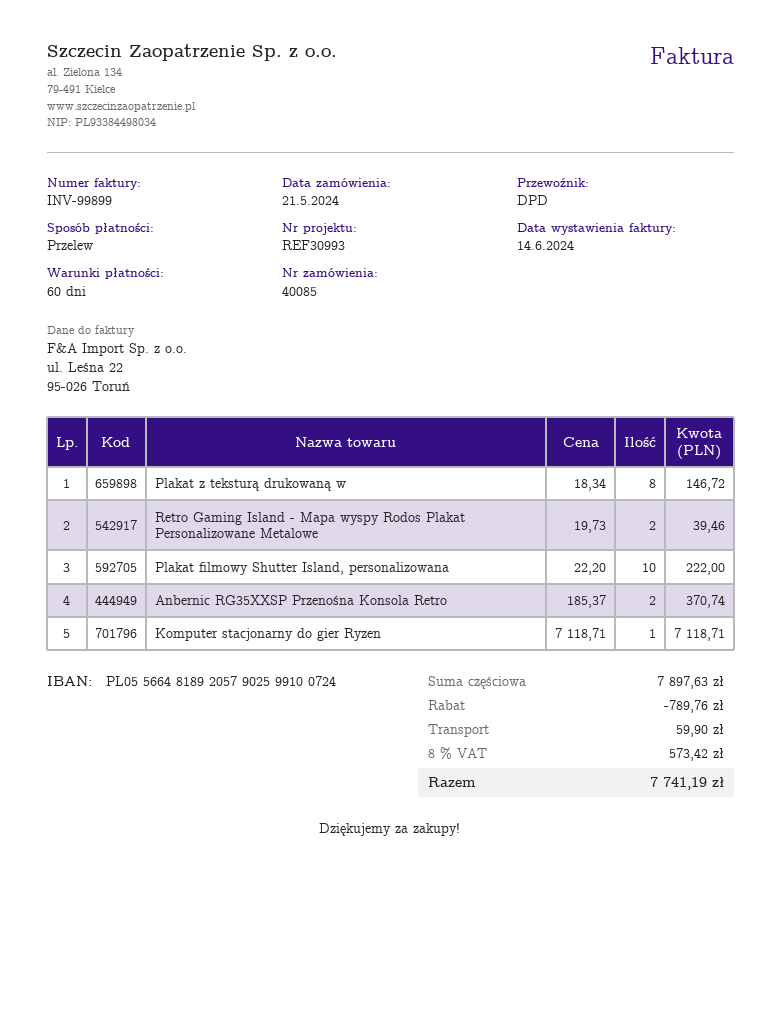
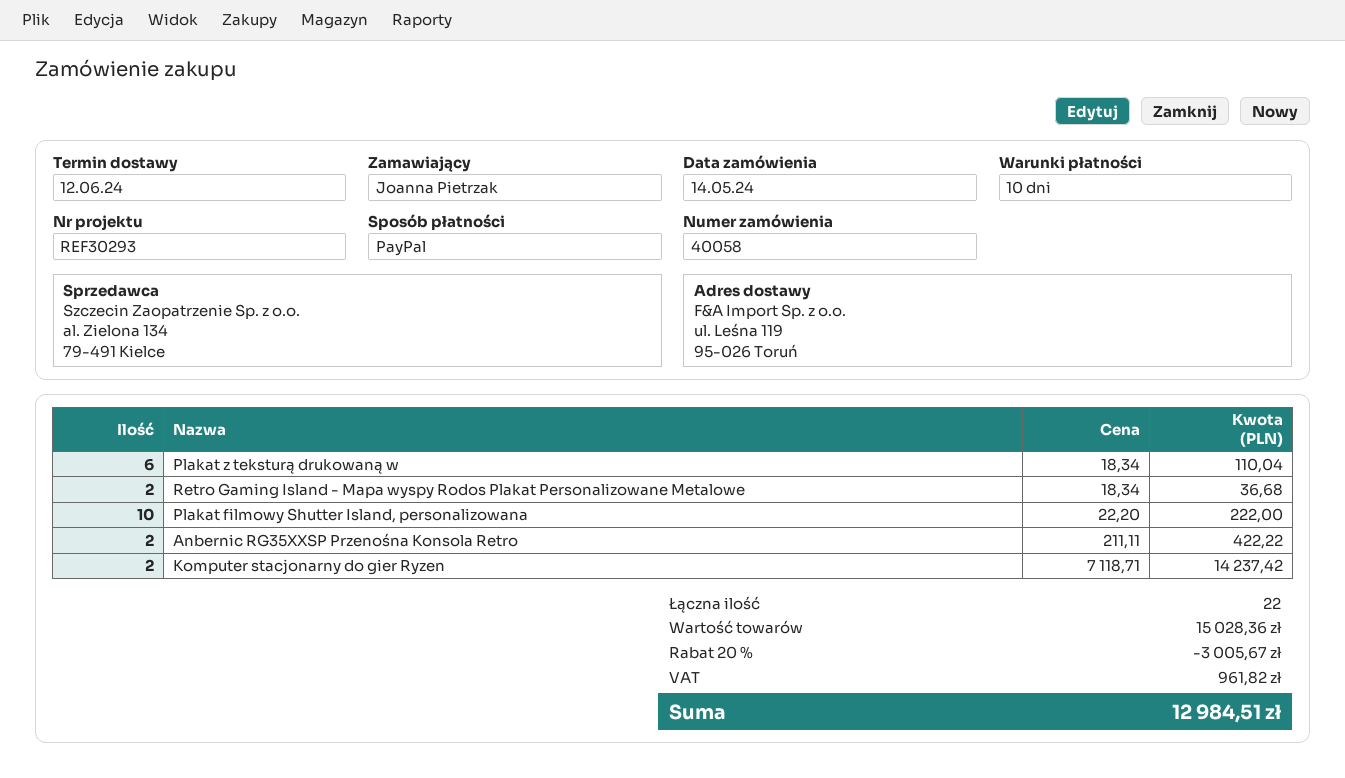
order number: 40085 -> 40058
order date: 2024-05-21 -> 2024-05-14
payment terms: 60 days -> 10 days
reference: REF30993 -> REF30293
payment method: bank transfer -> PayPal
Plakat z teksturą drukowaną w: 8 x 18.34 = 146.72 -> 6 x 18.34 = 110.04
Retro Gaming Island - Mapa wyspy Rodos Plakat Personalizowane Metalowe: 2 x 19.73 = 39.46 -> 2 x 18.34 = 36.68
Anbernic RG35XXSP Przenośna Konsola Retro: 2 x 185.37 = 370.74 -> 2 x 211.11 = 422.22
Komputer stacjonarny do gier Ryzen: 1 x 7118.71 = 7118.71 -> 2 x 7118.71 = 14237.42
subtotal: 7897.63 -> 15028.36
discount: 789.76 -> 3005.67
shipping: 59.90 -> none
tax: 573.42 -> 961.82
total: 7741.19 -> 12984.51

